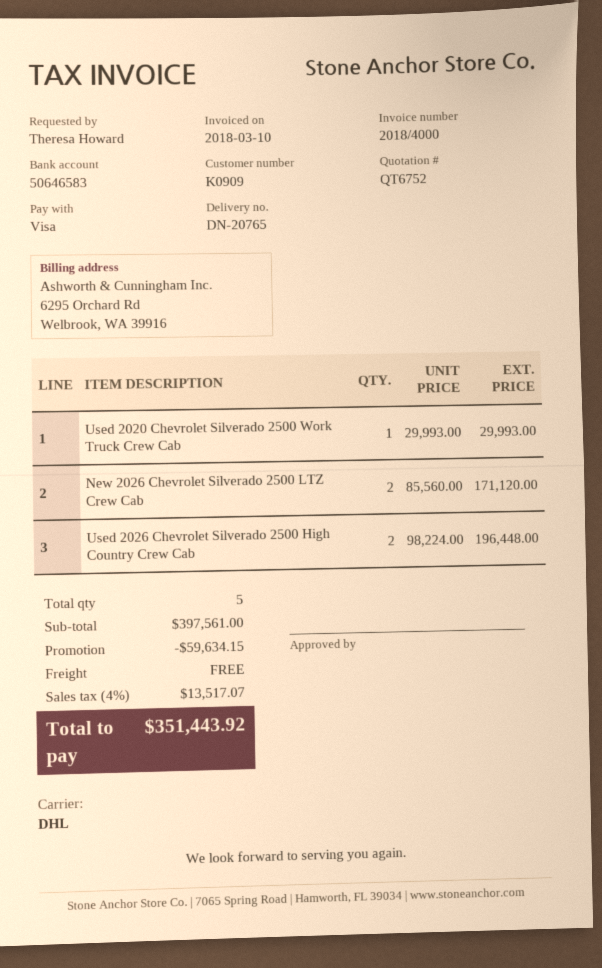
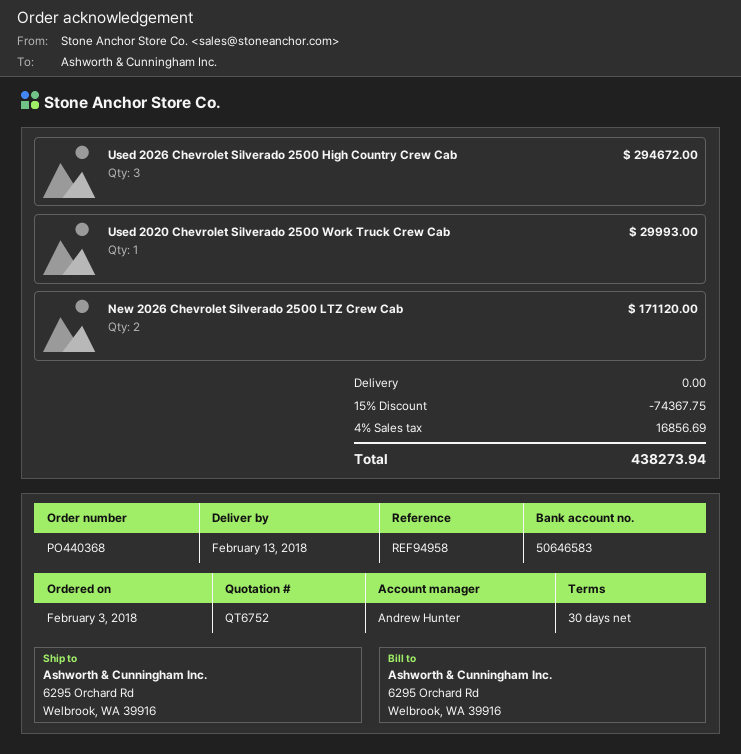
Used 2026 Chevrolet Silverado 2500 High Country Crew Cab: 2 for 196448.00 -> 3 for 294672.00
discount: 59634.15 -> 74367.75
tax: 4% = 13517.07 -> 4% = 16856.69
total: 351443.92 -> 438273.94

